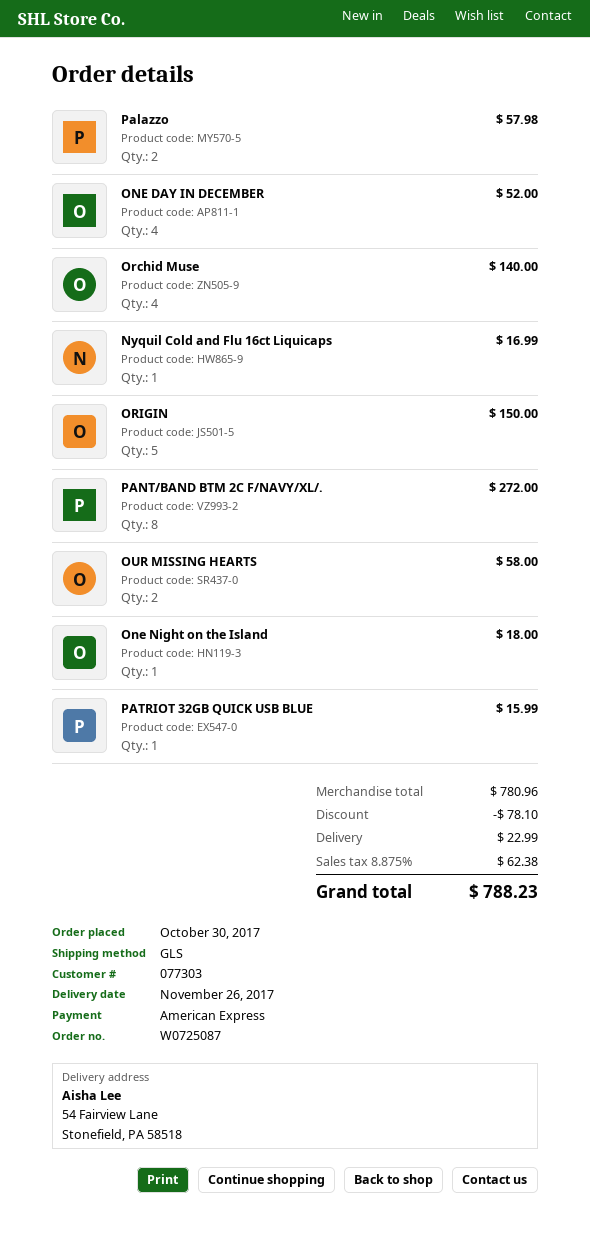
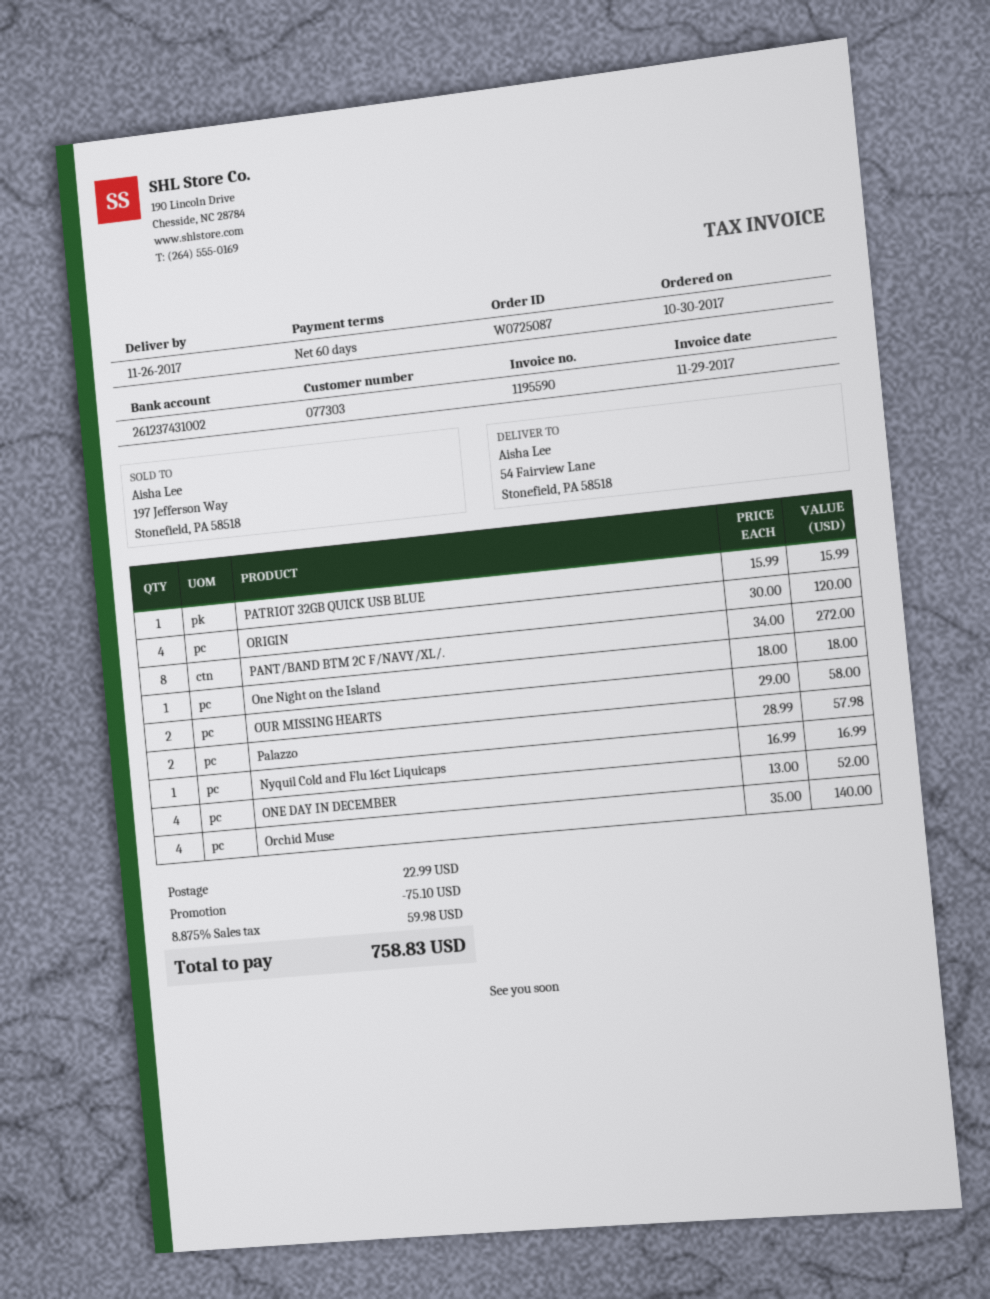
ORIGIN: 5 for 150.00 -> 4 for 120.00
discount: 78.10 -> 75.10
tax: 8.875% = 62.38 -> 8.875% = 59.98
total: 788.23 -> 758.83

